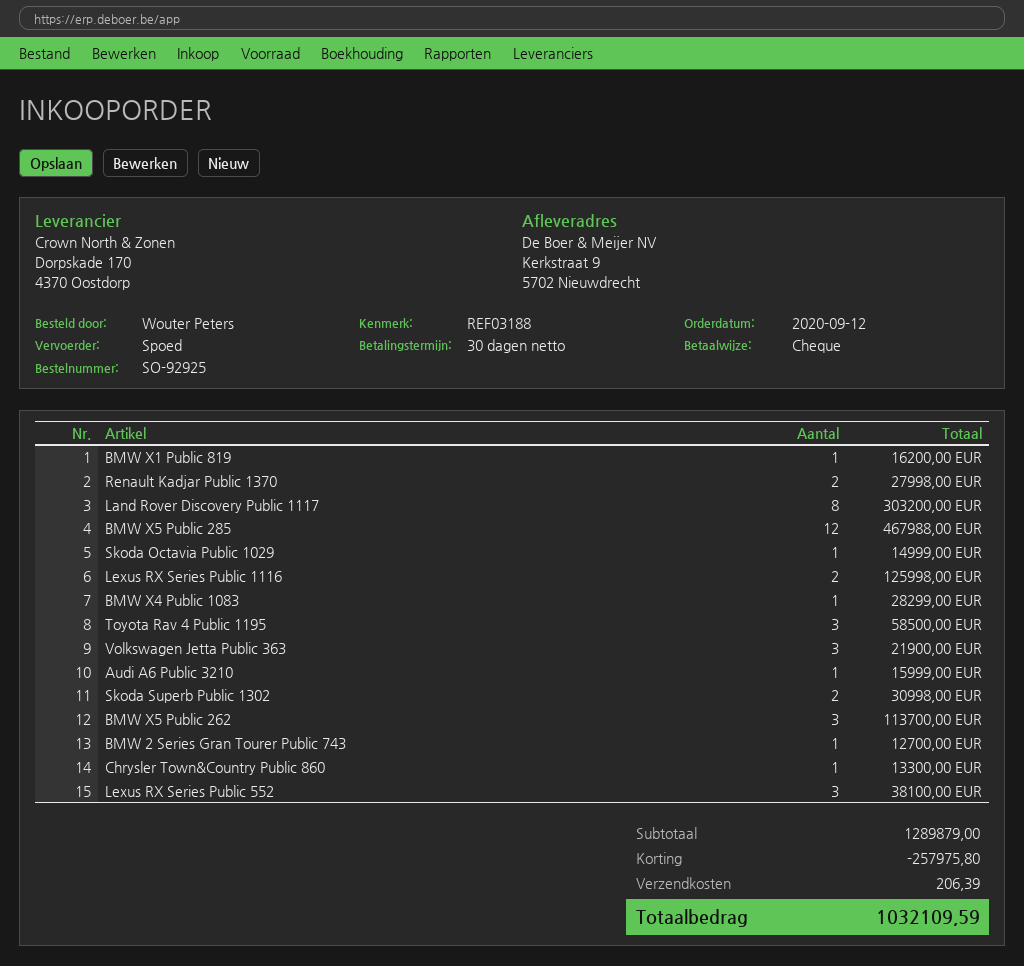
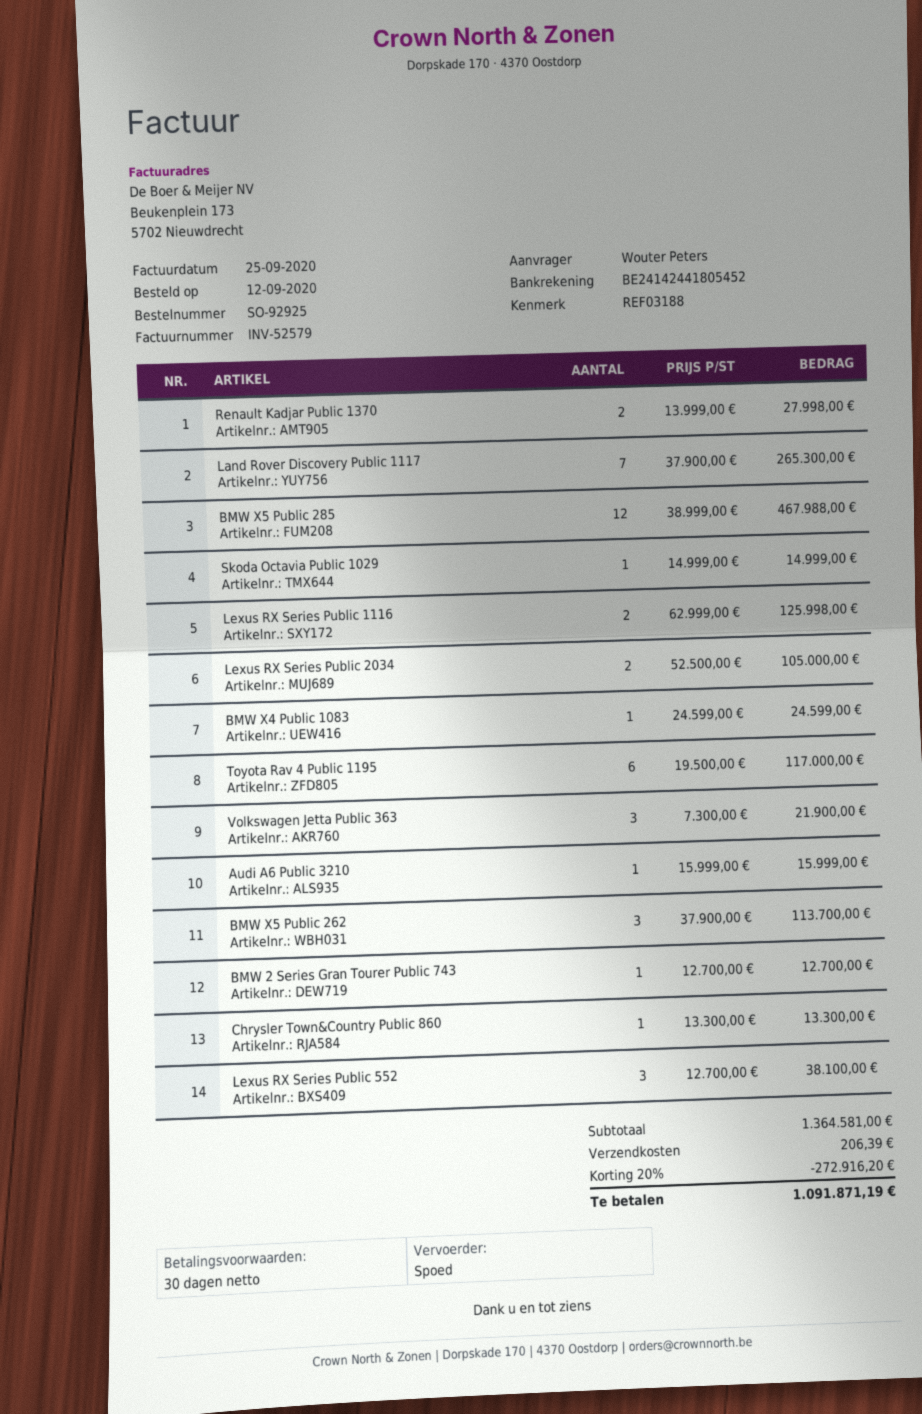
BMW X1 Public 819: 1 for 16200.00 -> none
Land Rover Discovery Public 1117: 8 for 303200.00 -> 7 for 265300.00
BMW X4 Public 1083: 1 for 28299.00 -> 1 for 24599.00
Toyota Rav 4 Public 1195: 3 for 58500.00 -> 6 for 117000.00
Skoda Superb Public 1302: 2 for 30998.00 -> none
Lexus RX Series Public 2034: none -> 2 for 105000.00
subtotal: 1289879.00 -> 1364581.00
discount: 257975.80 -> 272916.20
total: 1032109.59 -> 1091871.19

